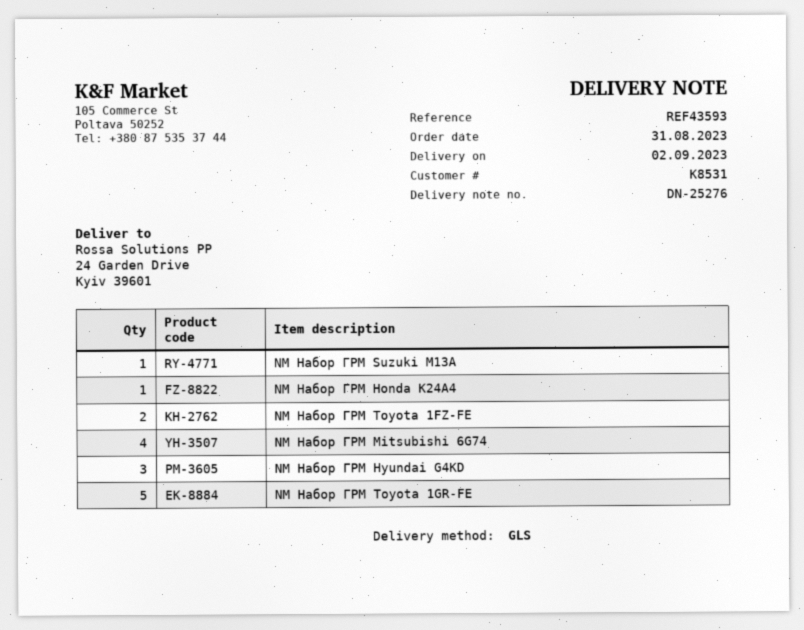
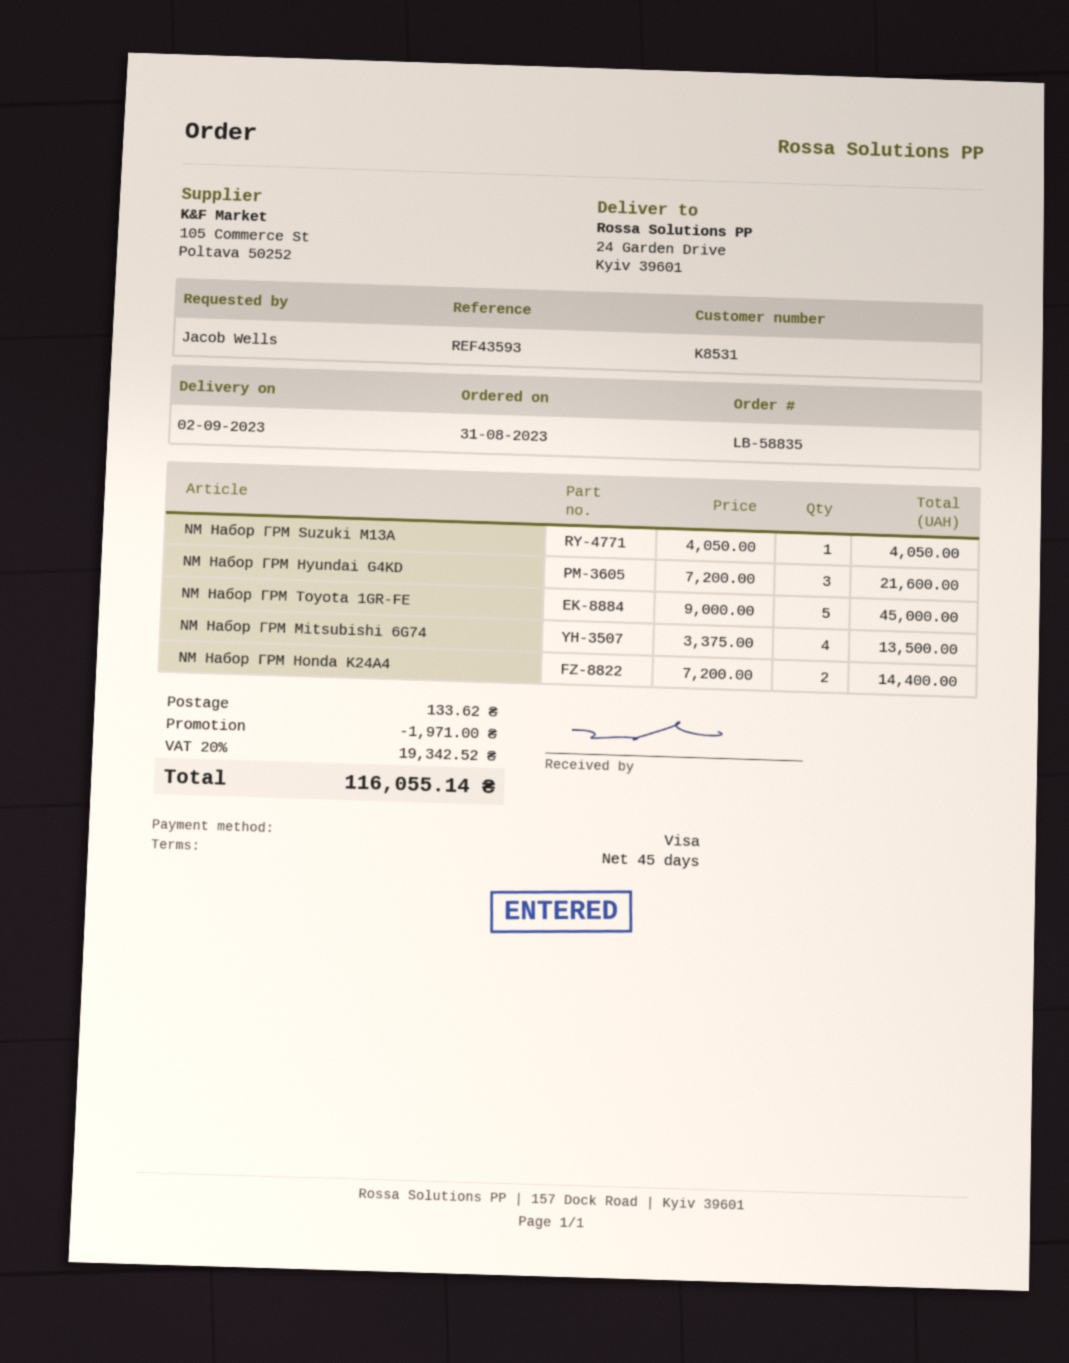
NM Набор ГРМ Honda K24A4: 1 -> 2
NM Набор ГРМ Toyota 1FZ-FE: 2 -> none

